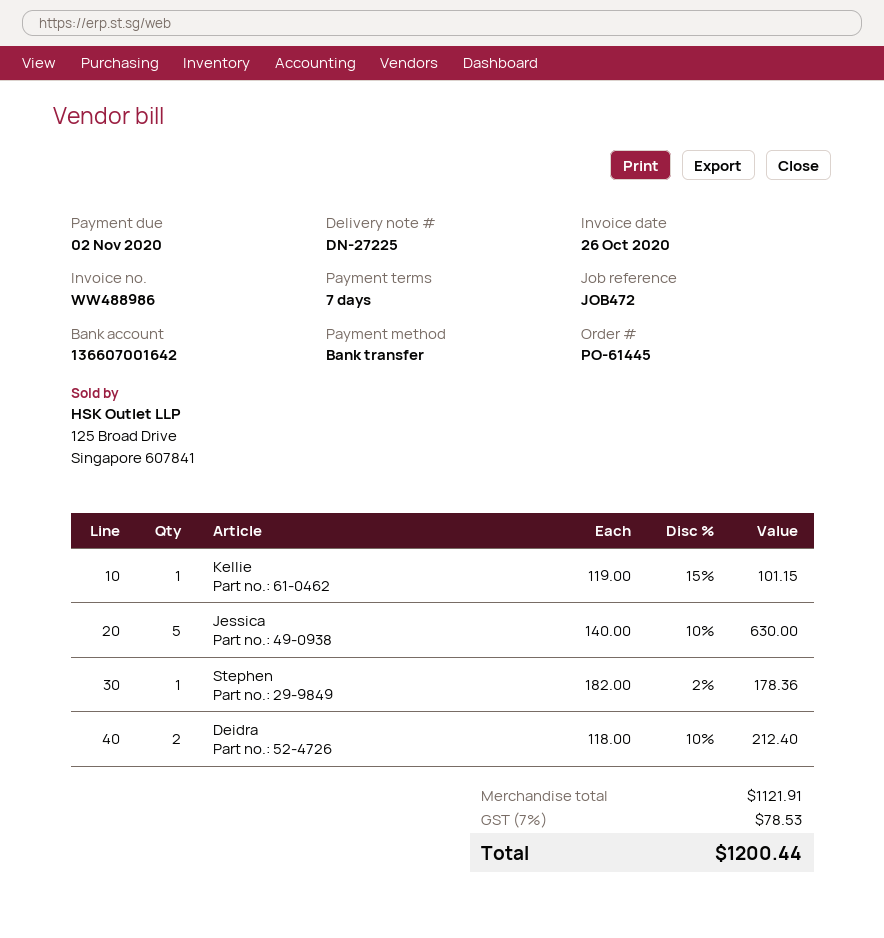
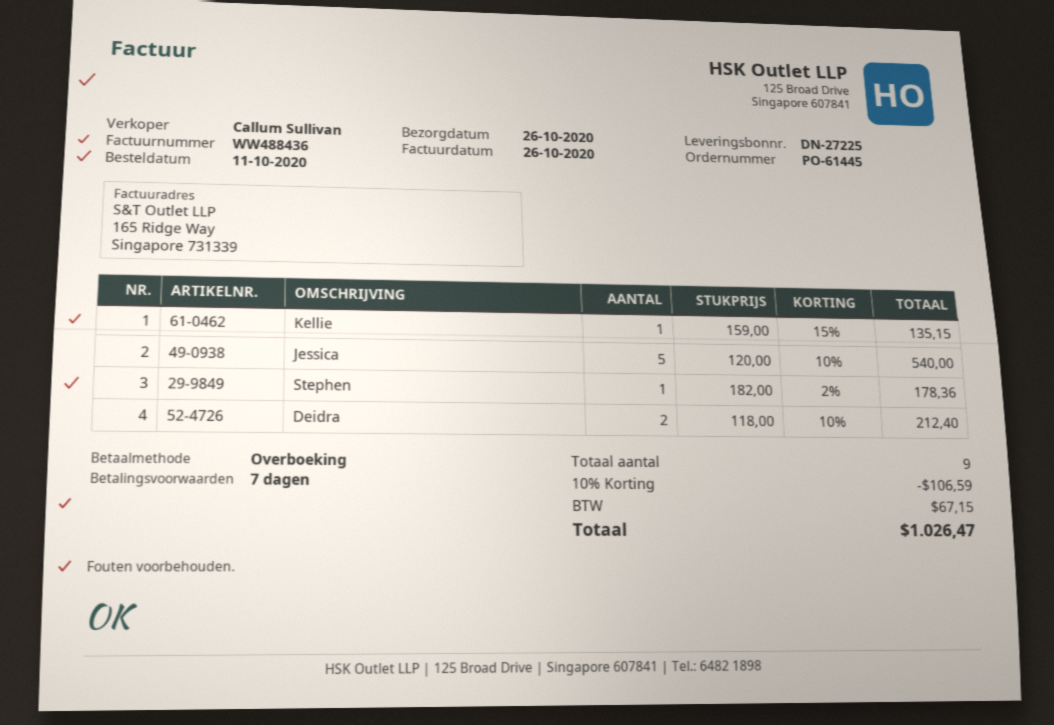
invoice number: WW488986 -> WW488436
Kellie: 1 x 119.00 - 15% = 101.15 -> 1 x 159.00 - 15% = 135.15
Jessica: 5 x 140.00 - 10% = 630.00 -> 5 x 120.00 - 10% = 540.00
discount: none -> 10% = 106.59
tax: 78.53 -> 67.15
total: 1200.44 -> 1026.47

